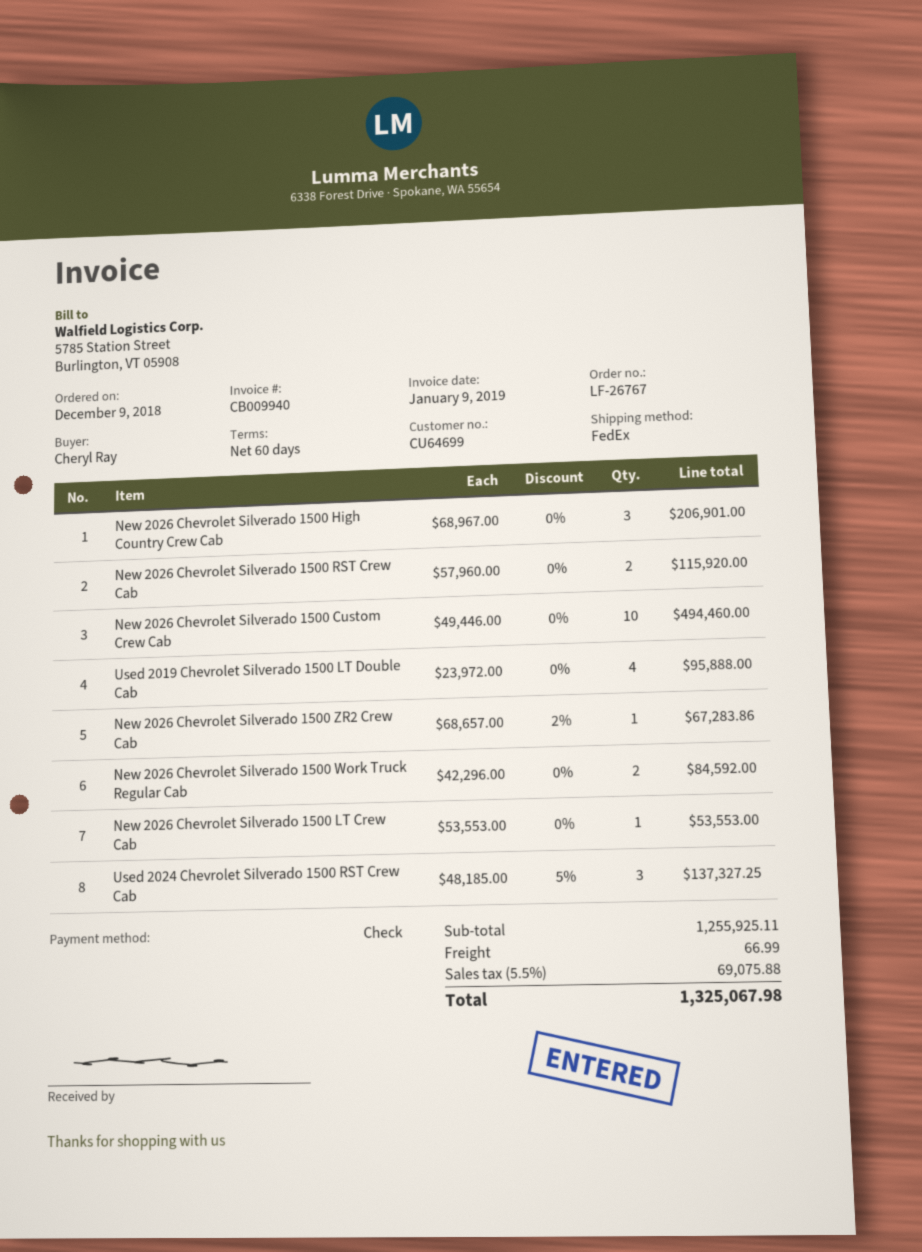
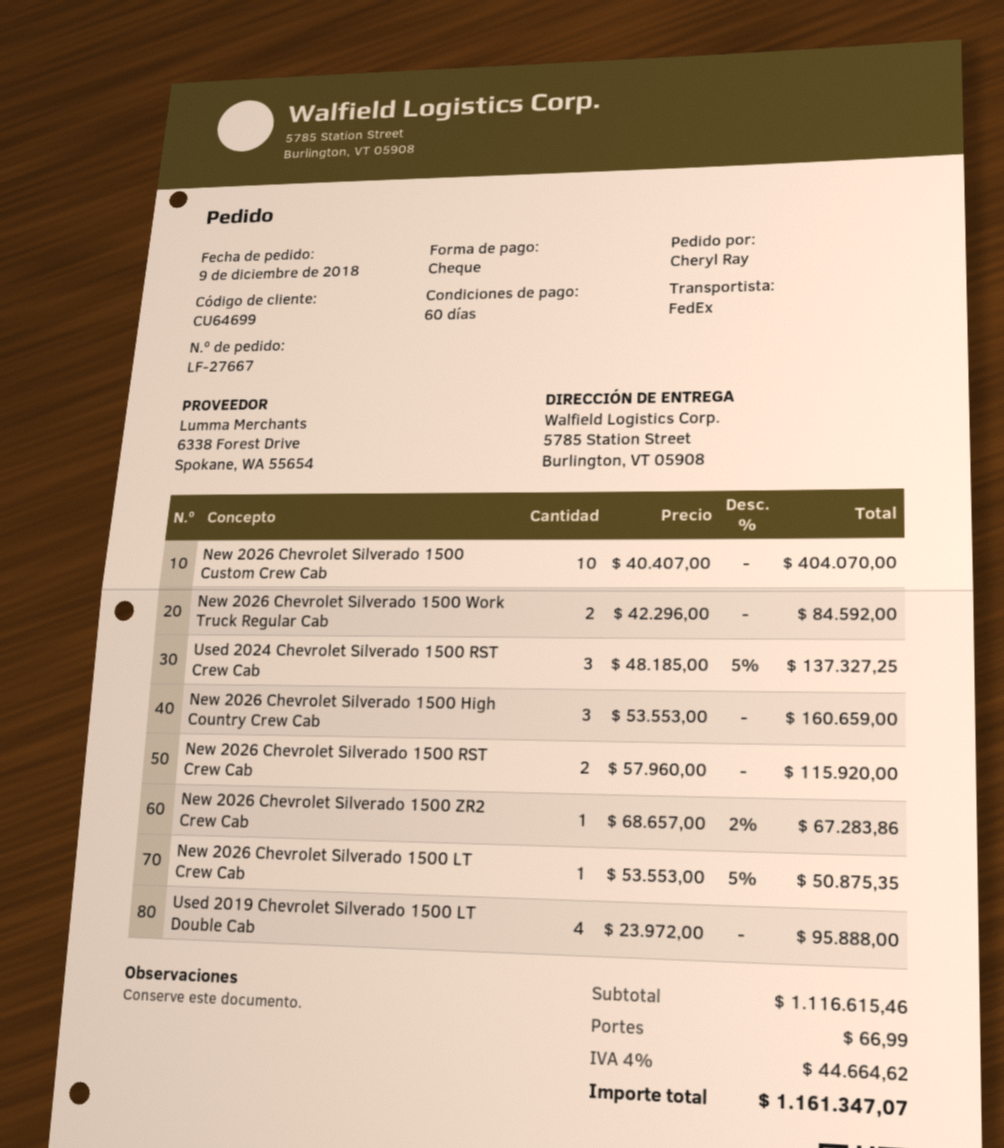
order number: LF-26767 -> LF-27667
New 2026 Chevrolet Silverado 1500 High Country Crew Cab: 3 x 68967.00 = 206901.00 -> 3 x 53553.00 = 160659.00
New 2026 Chevrolet Silverado 1500 Custom Crew Cab: 10 x 49446.00 = 494460.00 -> 10 x 40407.00 = 404070.00
New 2026 Chevrolet Silverado 1500 LT Crew Cab: 1 x 53553.00 = 53553.00 -> 1 x 53553.00 - 5% = 50875.35
subtotal: 1255925.11 -> 1116615.46
tax: 5.5% = 69075.88 -> 4% = 44664.62
total: 1325067.98 -> 1161347.07

